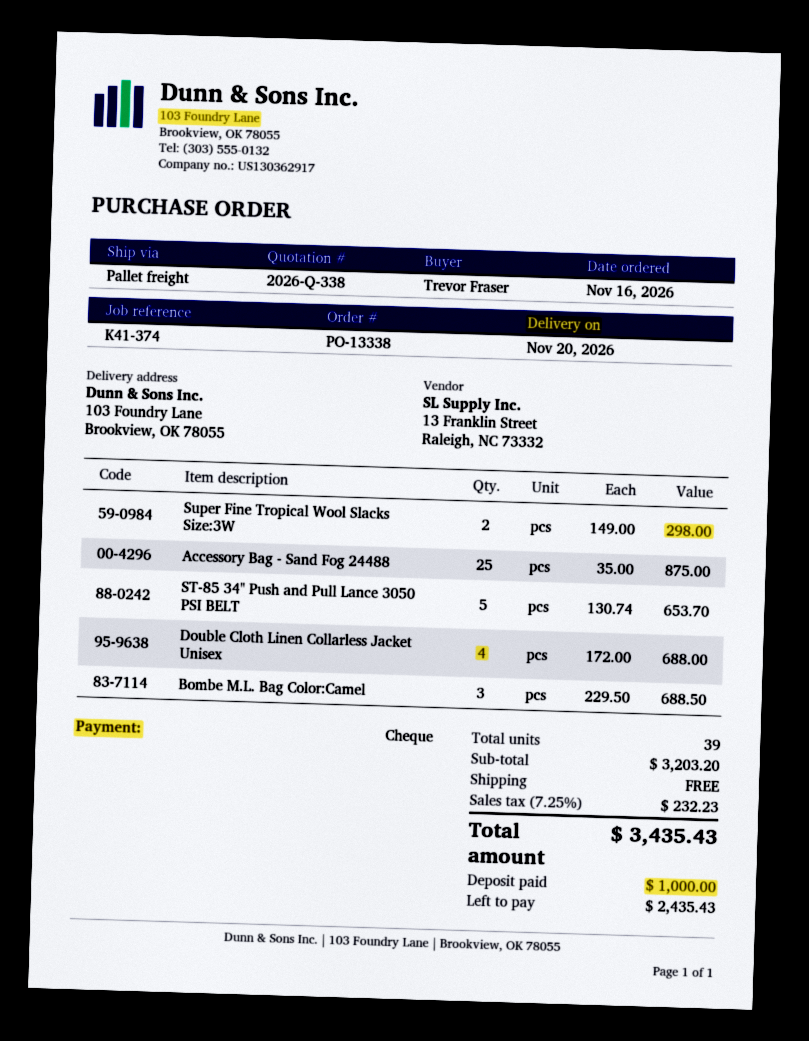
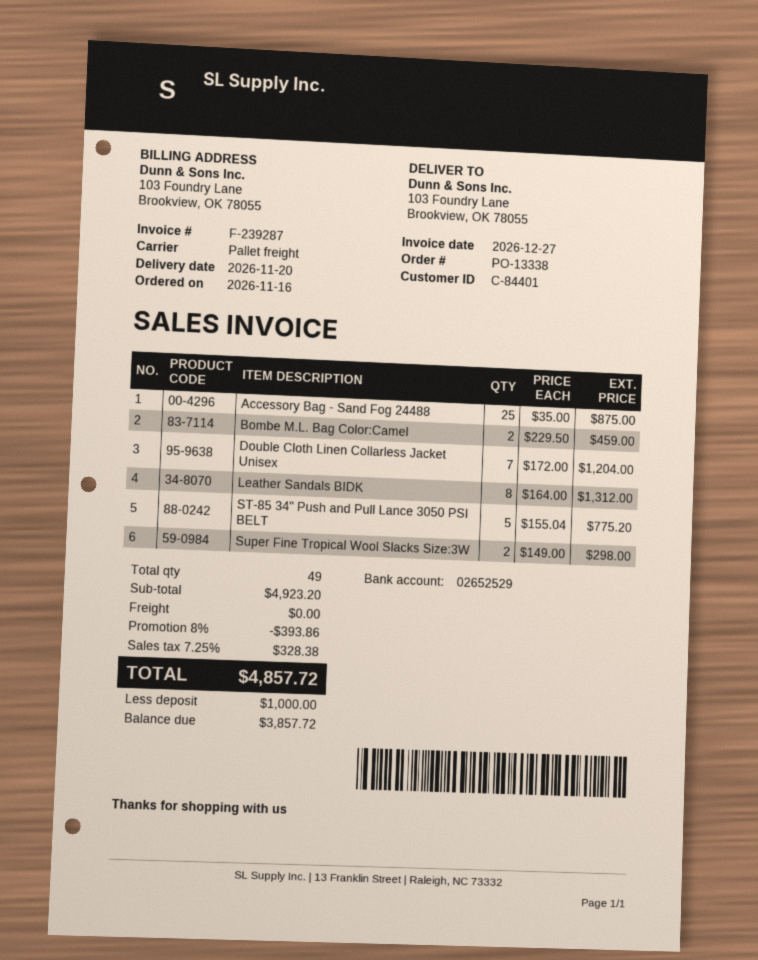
ST-85 34" Push and Pull Lance 3050 PSI BELT: 5 x 130.74 = 653.70 -> 5 x 155.04 = 775.20
Double Cloth Linen Collarless Jacket Unisex: 4 x 172.00 = 688.00 -> 7 x 172.00 = 1204.00
Bombe M.L. Bag Color:Camel: 3 x 229.50 = 688.50 -> 2 x 229.50 = 459.00
Leather Sandals BIDK: none -> 8 x 164.00 = 1312.00
total quantity: 39 -> 49
subtotal: 3203.20 -> 4923.20
discount: none -> 8% = 393.86
tax: 7.25% = 232.23 -> 7.25% = 328.38
total: 3435.43 -> 4857.72
balance: 2435.43 -> 3857.72

